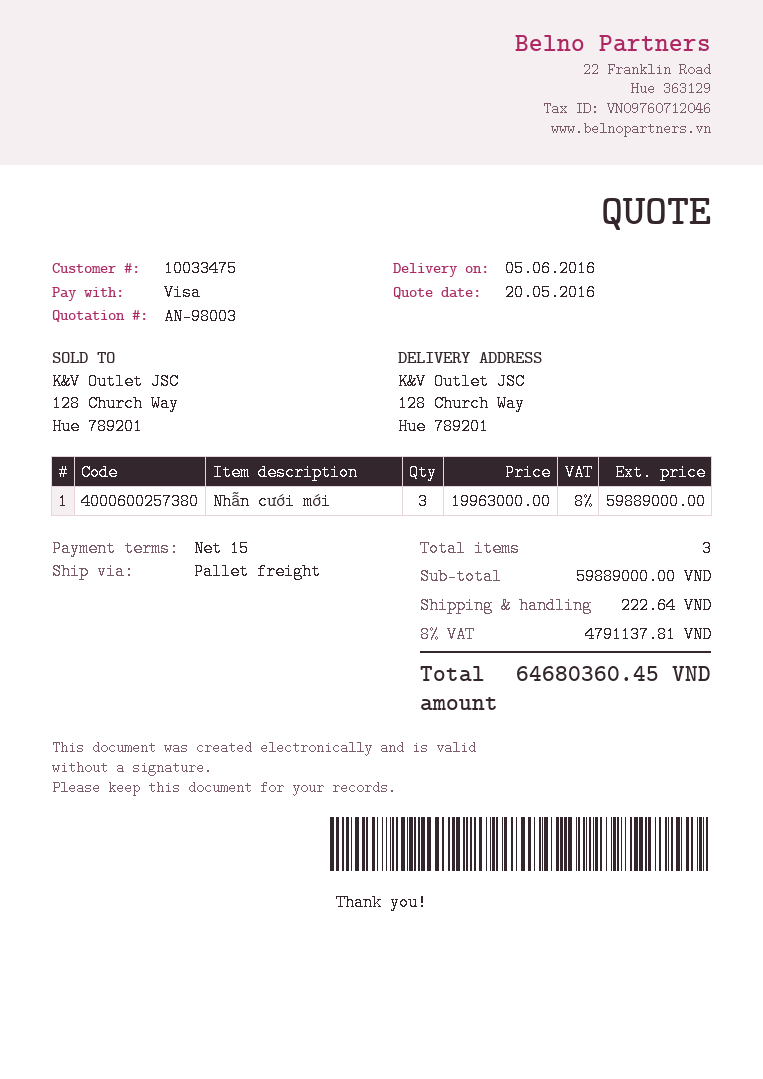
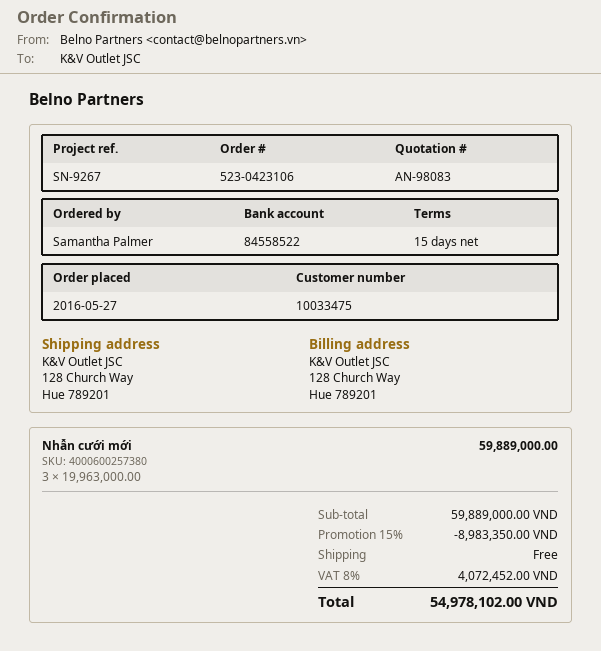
quote number: AN-98003 -> AN-98083
discount: none -> 15% = 8983350.00
shipping: 222.64 -> 0.00
tax: 8% = 4791137.81 -> 8% = 4072452.00
total: 64680360.45 -> 54978102.00

